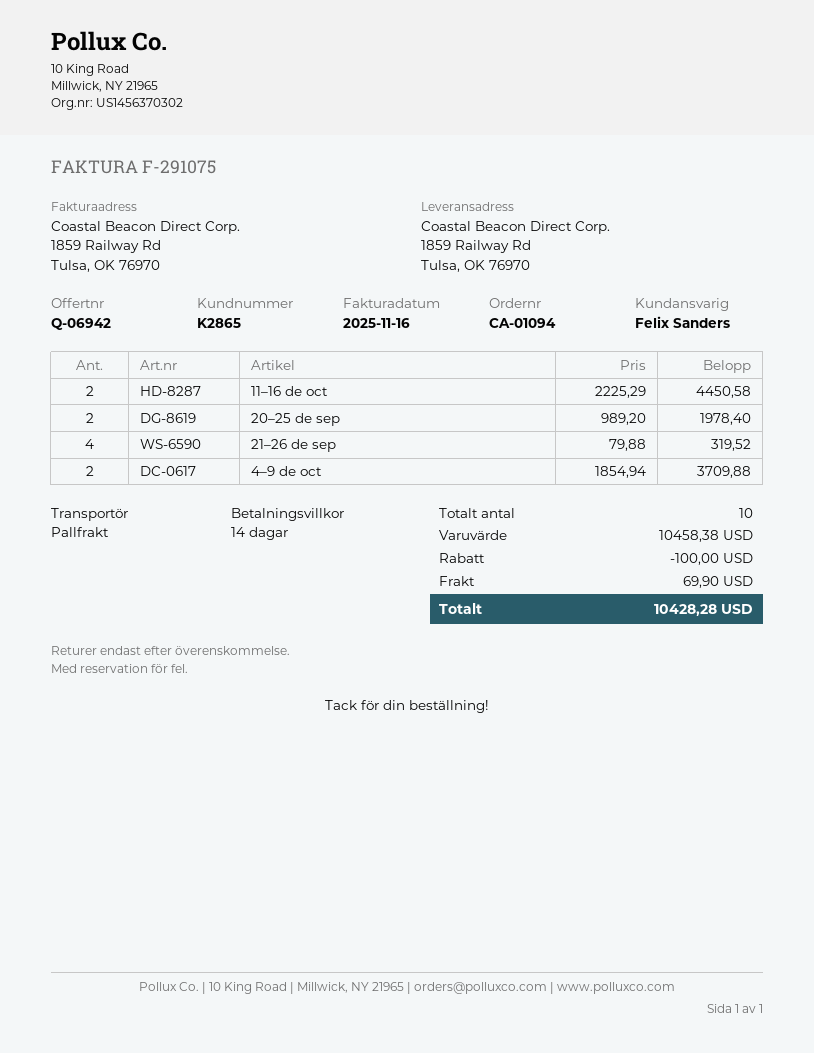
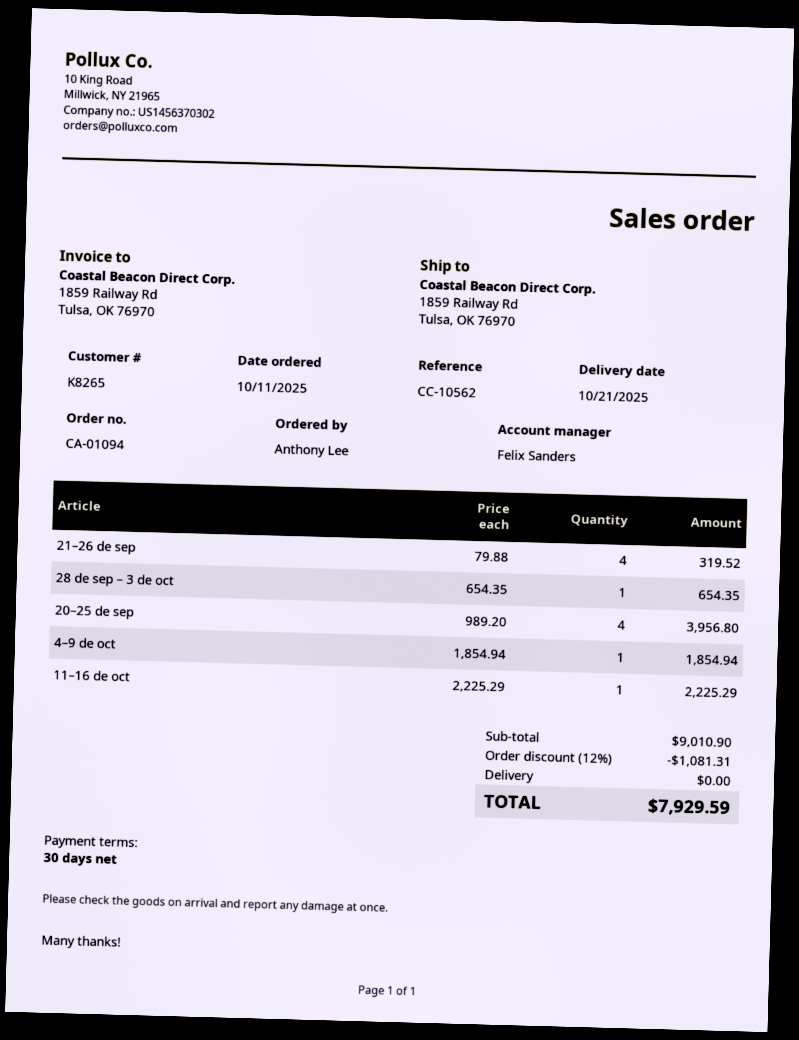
payment terms: 14 days -> 30 days
customer number: K2865 -> K8265
11–16 de oct: 2 x 2225.29 = 4450.58 -> 1 x 2225.29 = 2225.29
20–25 de sep: 2 x 989.20 = 1978.40 -> 4 x 989.20 = 3956.80
4–9 de oct: 2 x 1854.94 = 3709.88 -> 1 x 1854.94 = 1854.94
28 de sep – 3 de oct: none -> 1 x 654.35 = 654.35
subtotal: 10458.38 -> 9010.90
discount: 100.00 -> 1081.31
shipping: 69.90 -> 0.00
total: 10428.28 -> 7929.59

